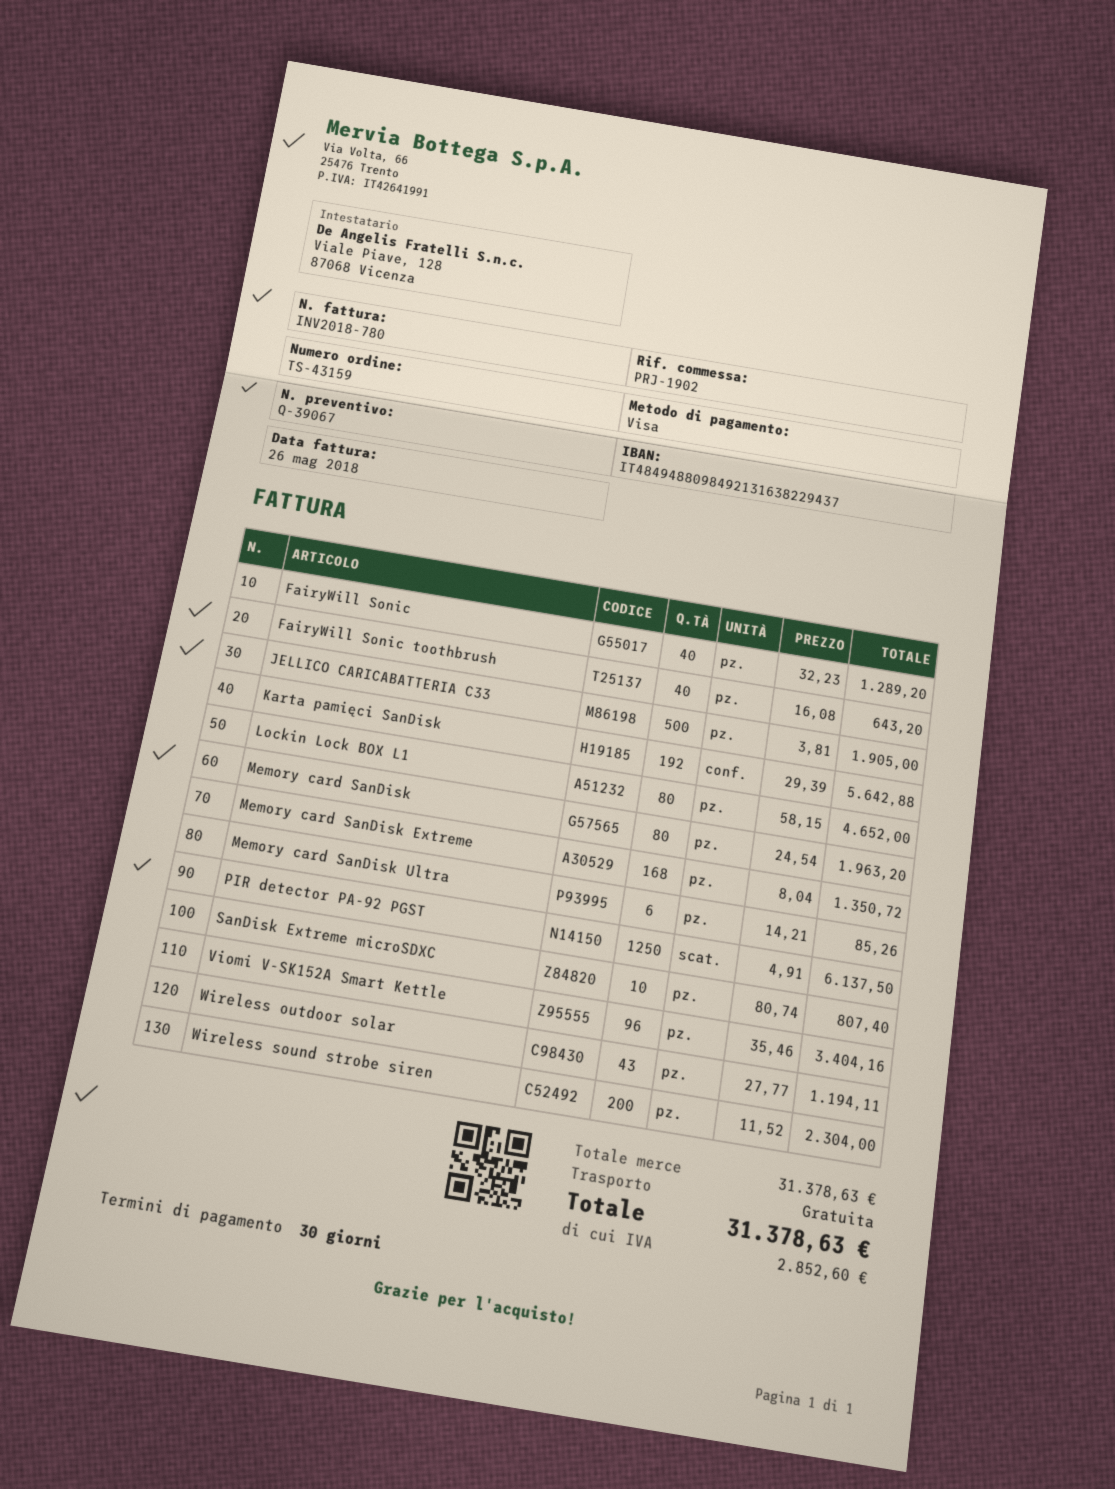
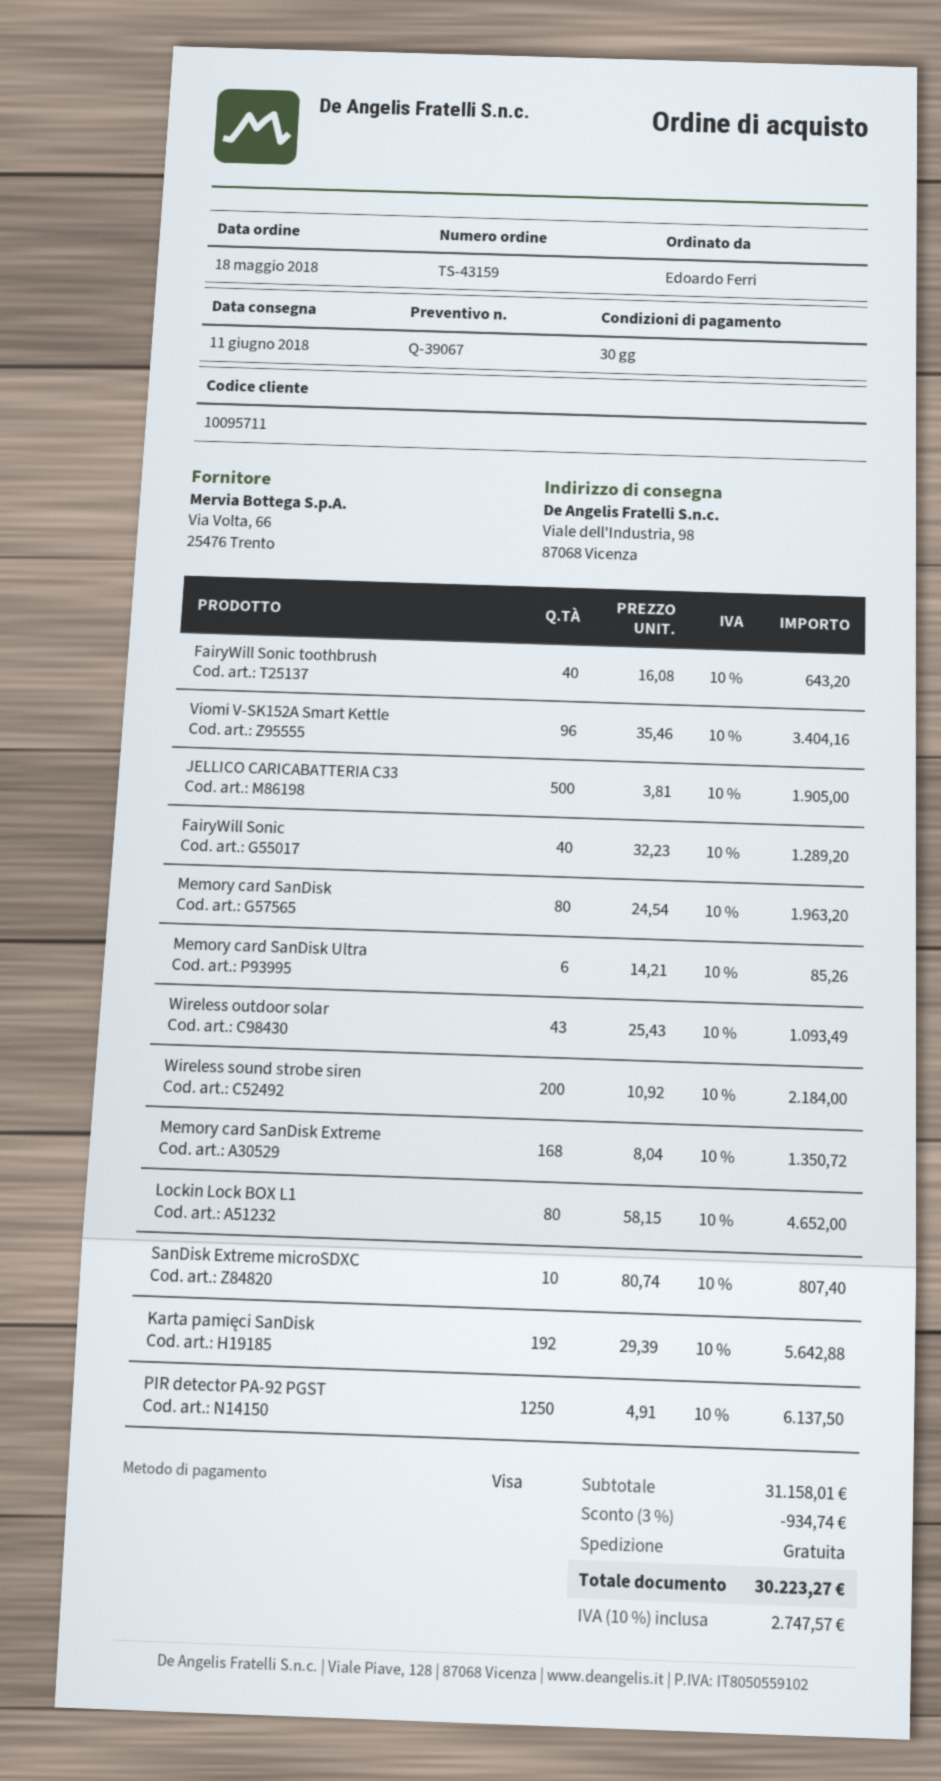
Wireless outdoor solar: 43 x 27.77 = 1194.11 -> 43 x 25.43 = 1093.49
Wireless sound strobe siren: 200 x 11.52 = 2304.00 -> 200 x 10.92 = 2184.00
subtotal: 31378.63 -> 31158.01
discount: none -> 3% = 934.74
tax: 2852.60 -> 2747.57
total: 31378.63 -> 30223.27

